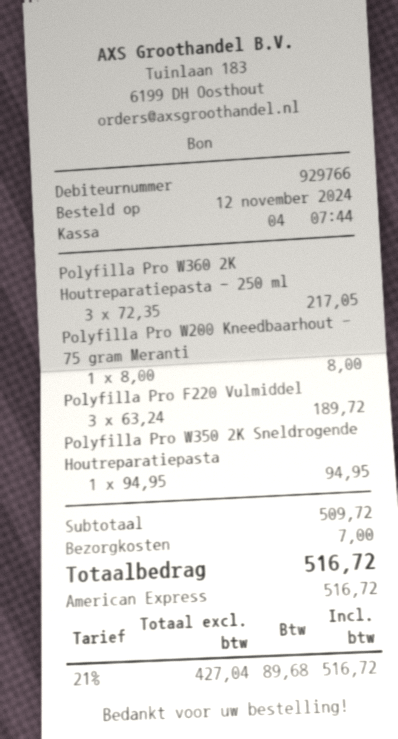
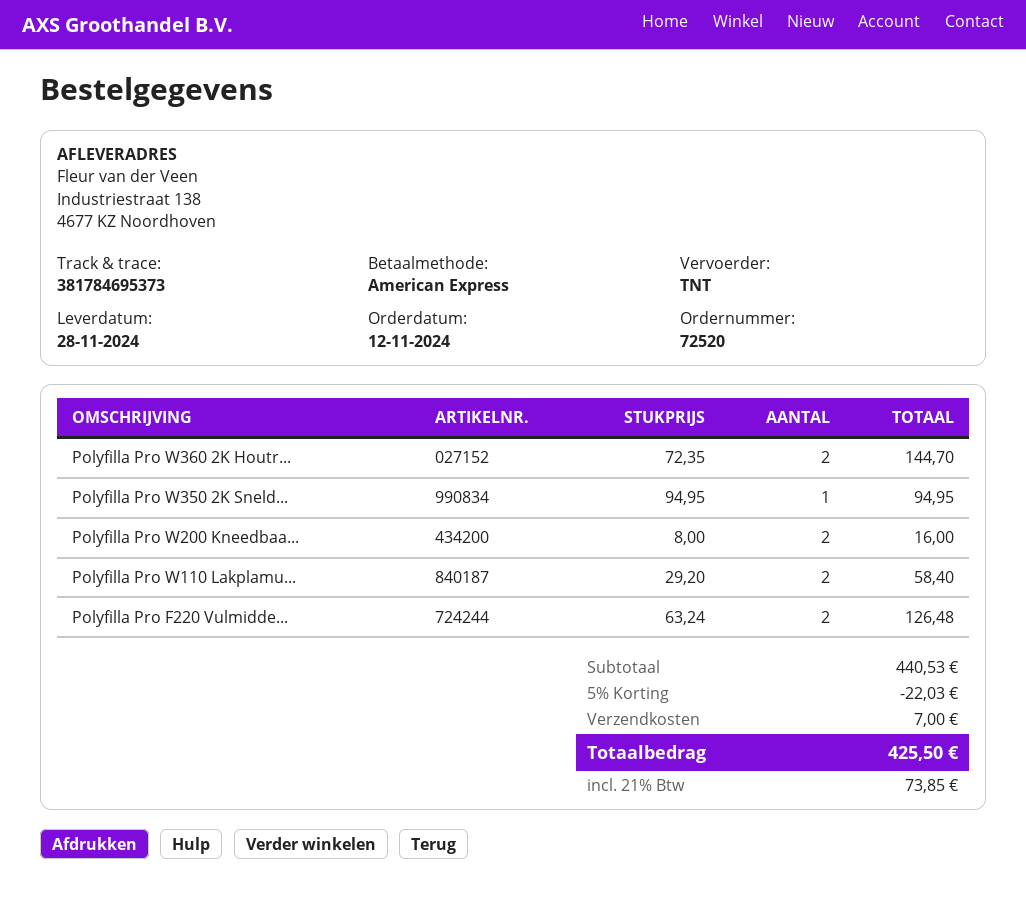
Polyfilla Pro W360 2K Houtreparatiepasta - 250 ml: 3 x 72.35 = 217.05 -> 2 x 72.35 = 144.70
Polyfilla Pro W200 Kneedbaarhout - 75 gram Meranti: 1 x 8.00 = 8.00 -> 2 x 8.00 = 16.00
Polyfilla Pro F220 Vulmiddel: 3 x 63.24 = 189.72 -> 2 x 63.24 = 126.48
Polyfilla Pro W110 Lakplamu...: none -> 2 x 29.20 = 58.40
subtotal: 509.72 -> 440.53
discount: none -> 5% = 22.03
tax: 21% = 89.68 -> 21% = 73.85
total: 516.72 -> 425.50

